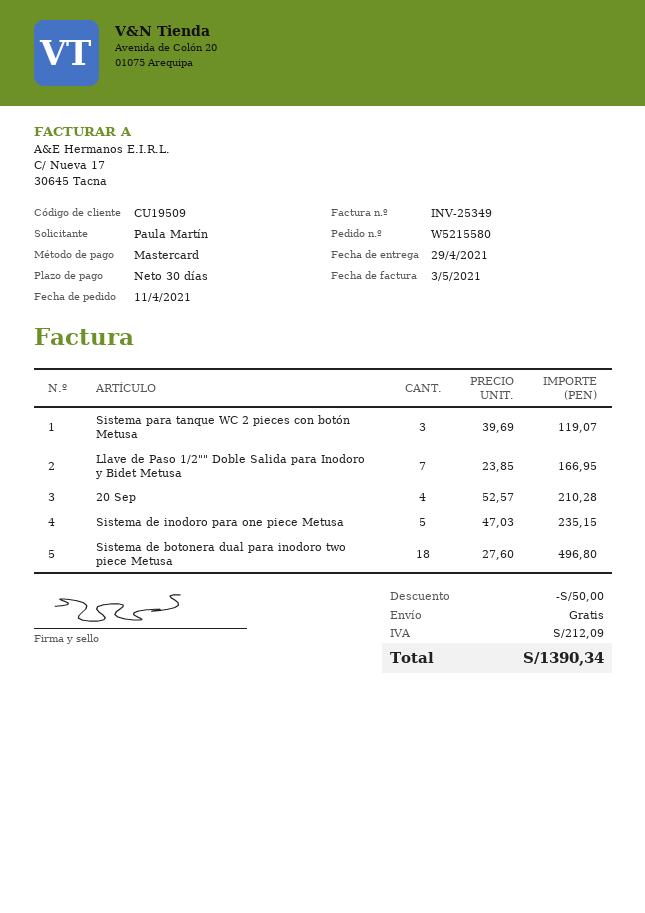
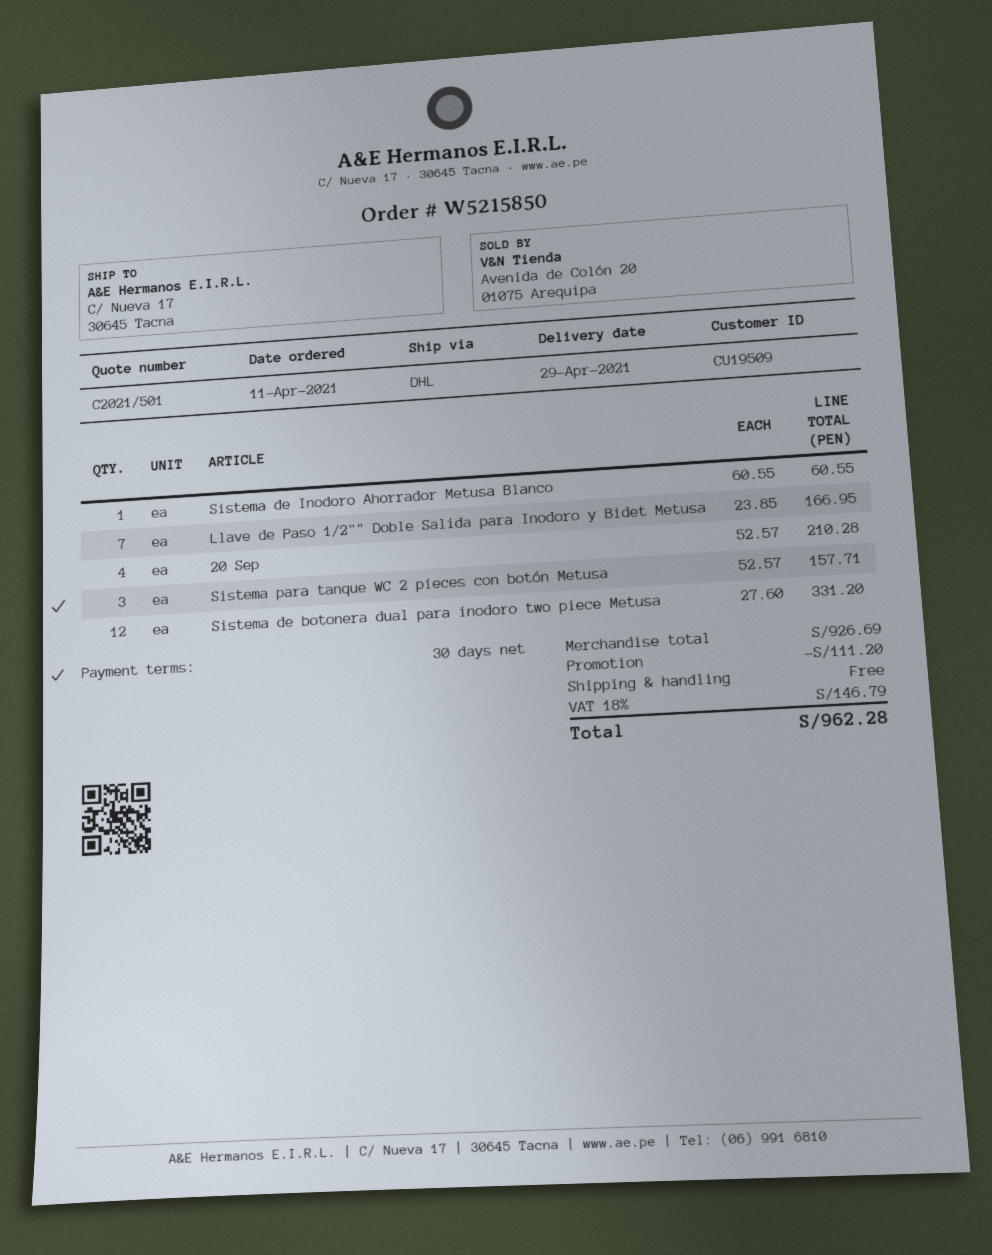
order number: W5215580 -> W5215850
Sistema para tanque WC 2 pieces con botón Metusa: 3 x 39.69 = 119.07 -> 3 x 52.57 = 157.71
Sistema de inodoro para one piece Metusa: 5 x 47.03 = 235.15 -> none
Sistema de botonera dual para inodoro two piece Metusa: 18 x 27.60 = 496.80 -> 12 x 27.60 = 331.20
Sistema de Inodoro Ahorrador Metusa Blanco: none -> 1 x 60.55 = 60.55
discount: 50.00 -> 111.20
tax: 212.09 -> 146.79
total: 1390.34 -> 962.28

